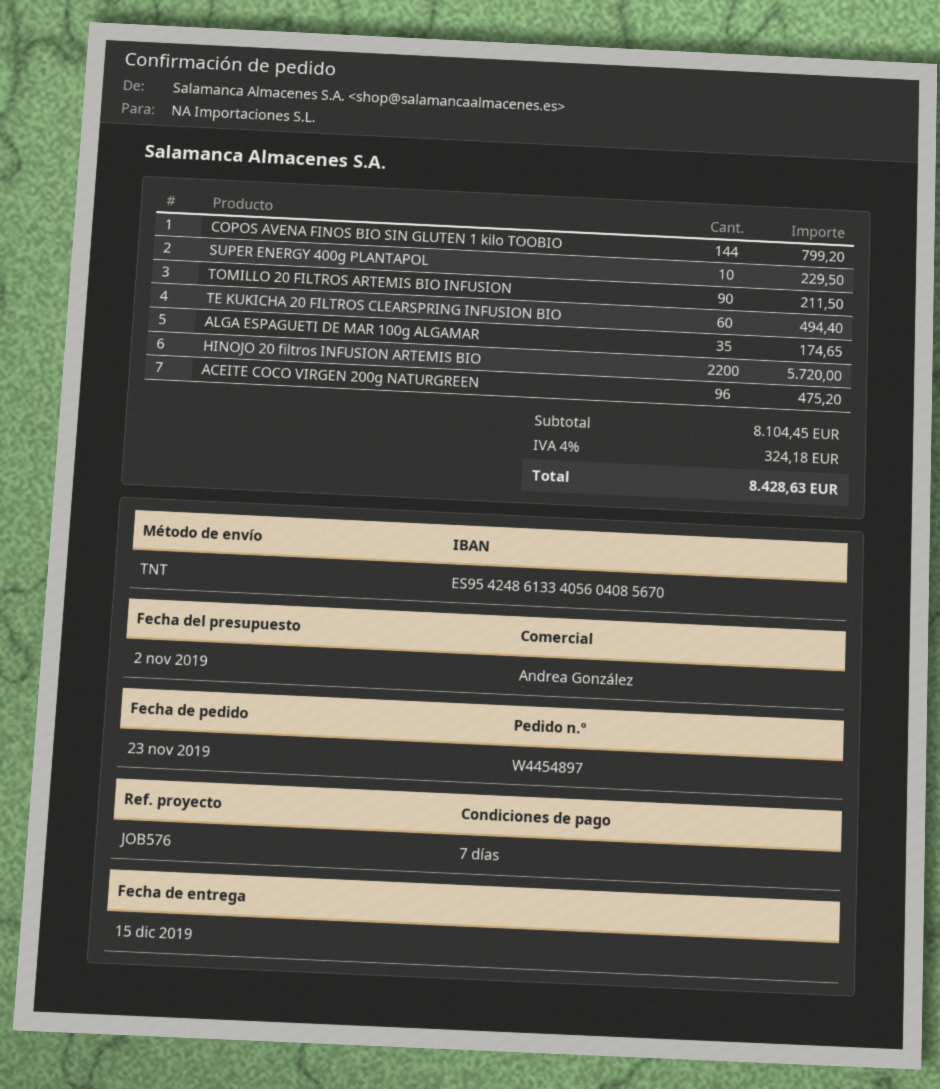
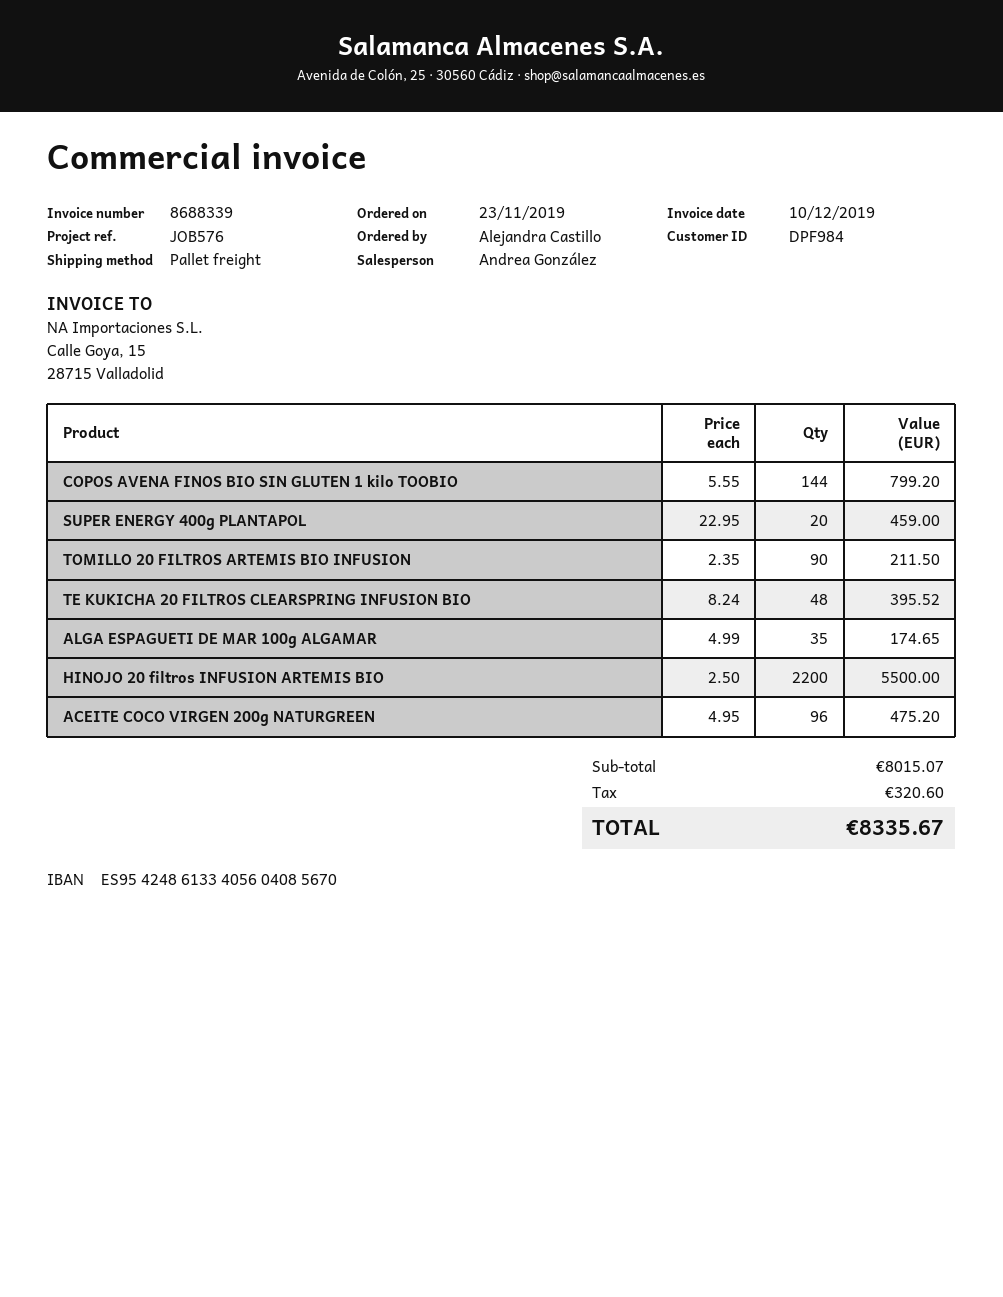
shipping method: TNT -> pallet freight
SUPER ENERGY 400g PLANTAPOL: 10 for 229.50 -> 20 for 459.00
TE KUKICHA 20 FILTROS CLEARSPRING INFUSION BIO: 60 for 494.40 -> 48 for 395.52
HINOJO 20 filtros INFUSION ARTEMIS BIO: 2200 for 5720.00 -> 2200 for 5500.00
subtotal: 8104.45 -> 8015.07
tax: 324.18 -> 320.60
total: 8428.63 -> 8335.67

